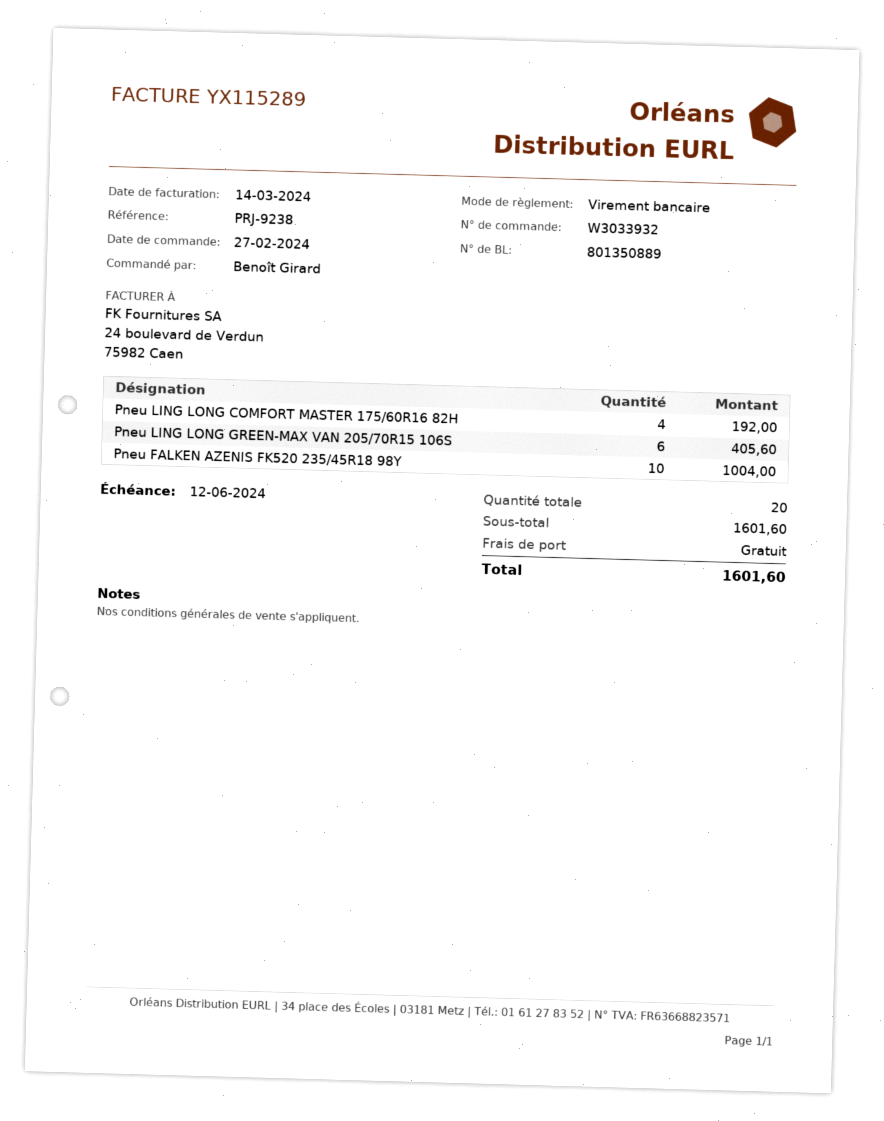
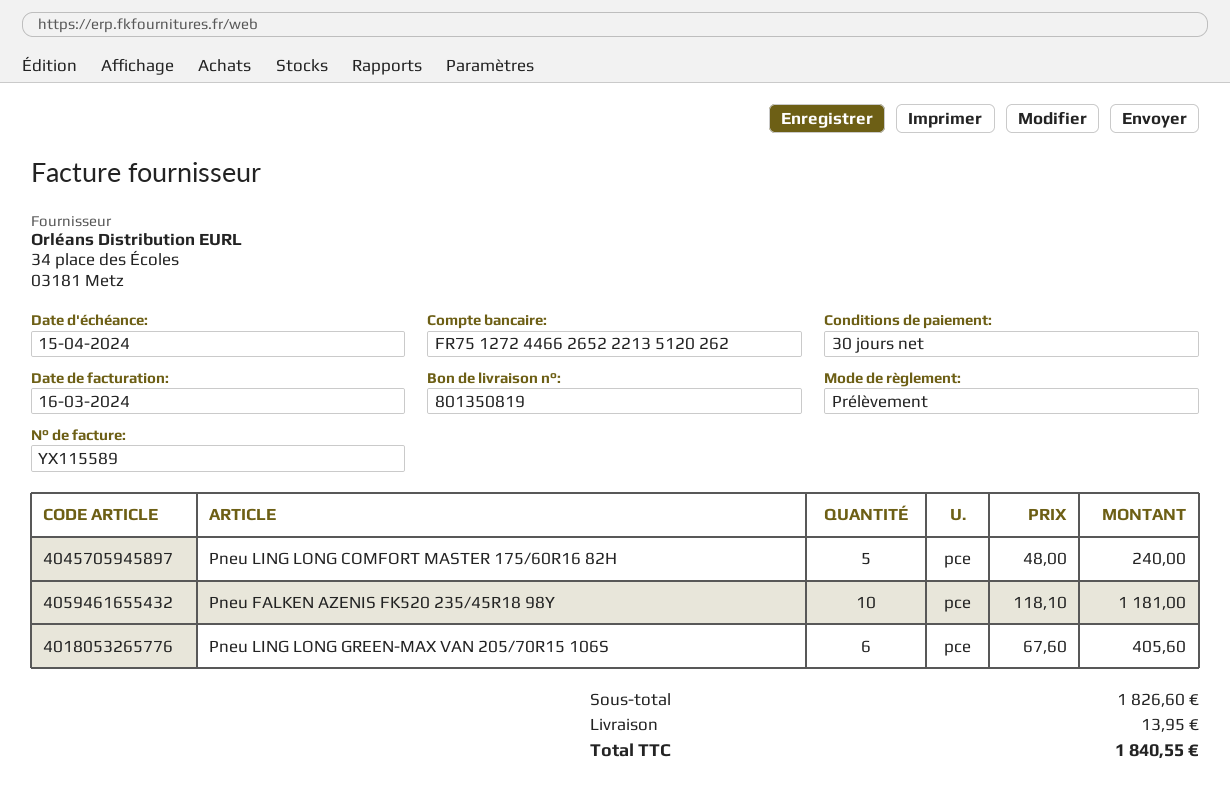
delivery note number: 801350889 -> 801350819
invoice number: YX115289 -> YX115589
invoice date: 2024-03-14 -> 2024-03-16
due date: 2024-06-12 -> 2024-04-15
payment method: bank transfer -> direct debit
Pneu LING LONG COMFORT MASTER 175/60R16 82H: 4 for 192.00 -> 5 for 240.00
Pneu FALKEN AZENIS FK520 235/45R18 98Y: 10 for 1004.00 -> 10 for 1181.00
subtotal: 1601.60 -> 1826.60
shipping: 0.00 -> 13.95
total: 1601.60 -> 1840.55

